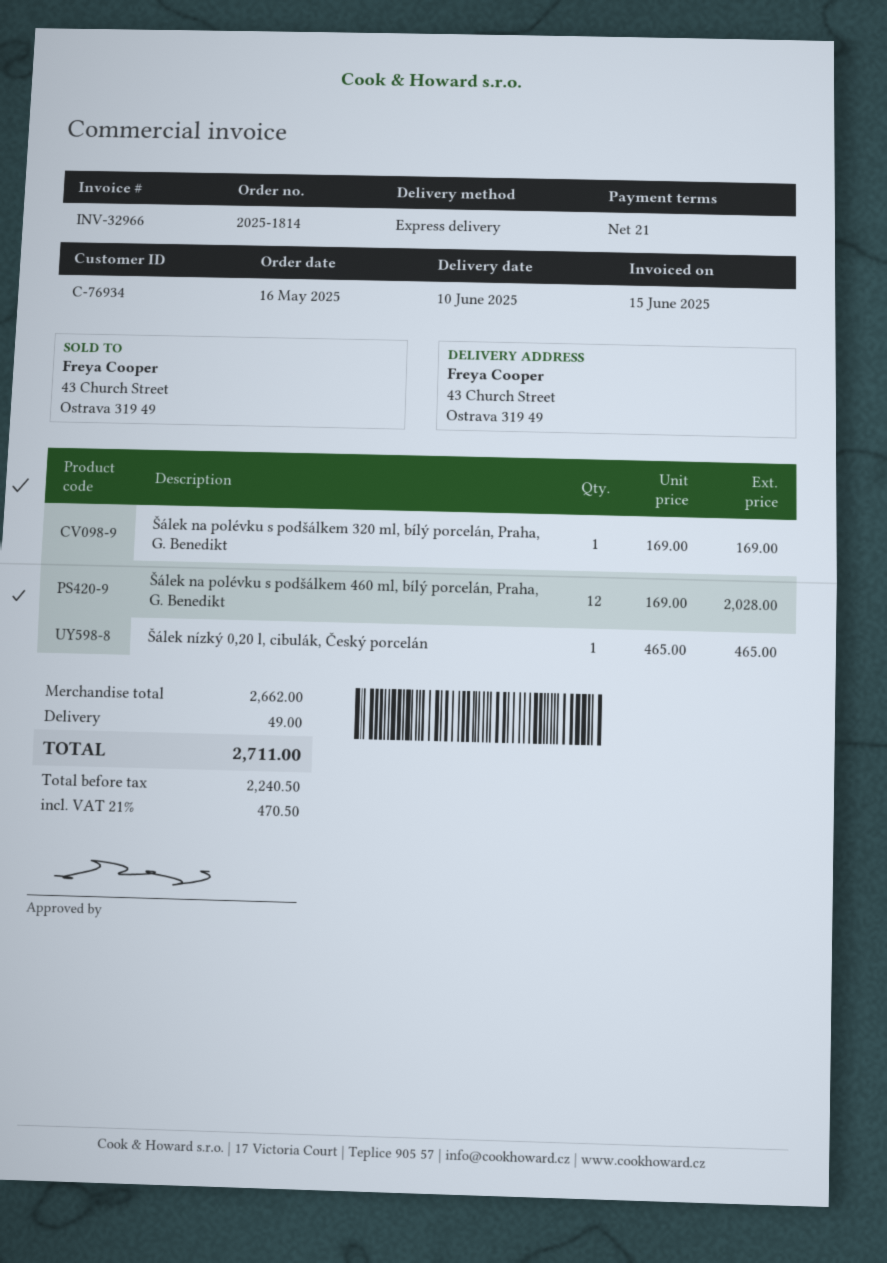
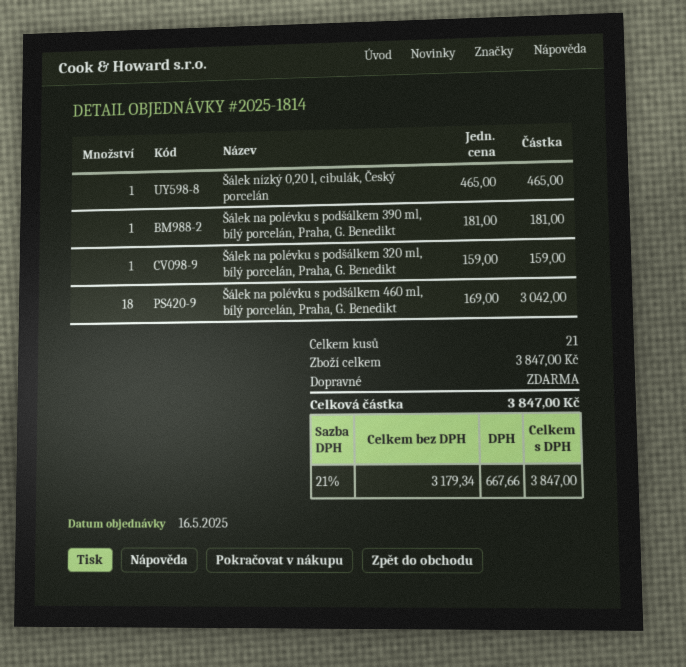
Šálek na polévku s podšálkem 320 ml, bílý porcelán, Praha, G. Benedikt: 1 x 169.00 = 169.00 -> 1 x 159.00 = 159.00
Šálek na polévku s podšálkem 460 ml, bílý porcelán, Praha, G. Benedikt: 12 x 169.00 = 2028.00 -> 18 x 169.00 = 3042.00
Šálek na polévku s podšálkem 390 ml, bílý porcelán, Praha, G. Benedikt: none -> 1 x 181.00 = 181.00
subtotal: 2662.00 -> 3847.00
shipping: 49.00 -> 0.00
net: 2240.50 -> 3179.34
tax: 21% = 470.50 -> 21% = 667.66
total: 2711.00 -> 3847.00

